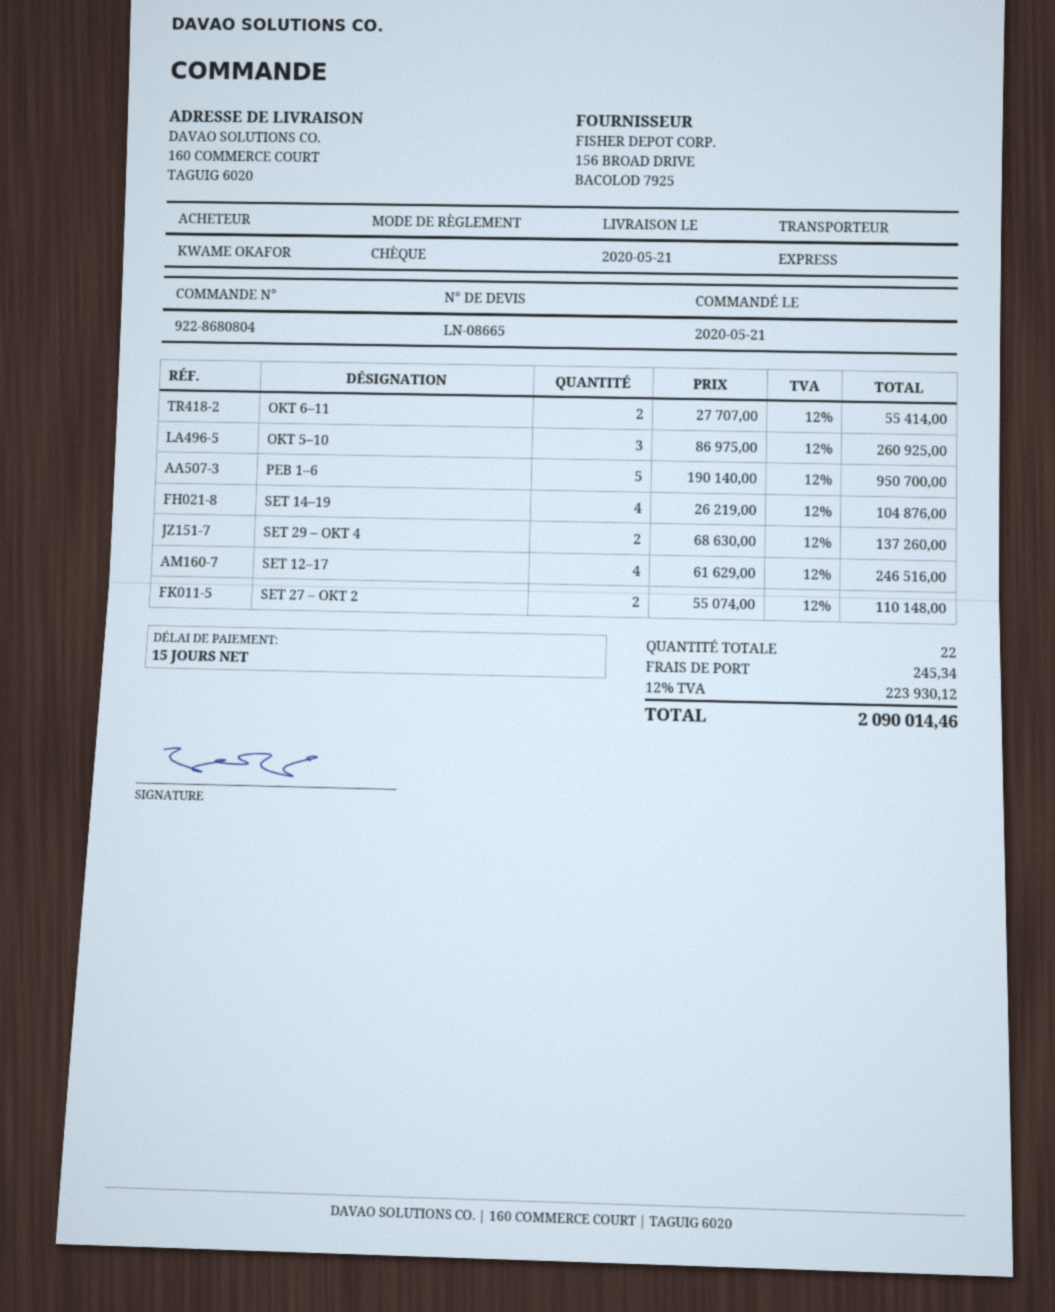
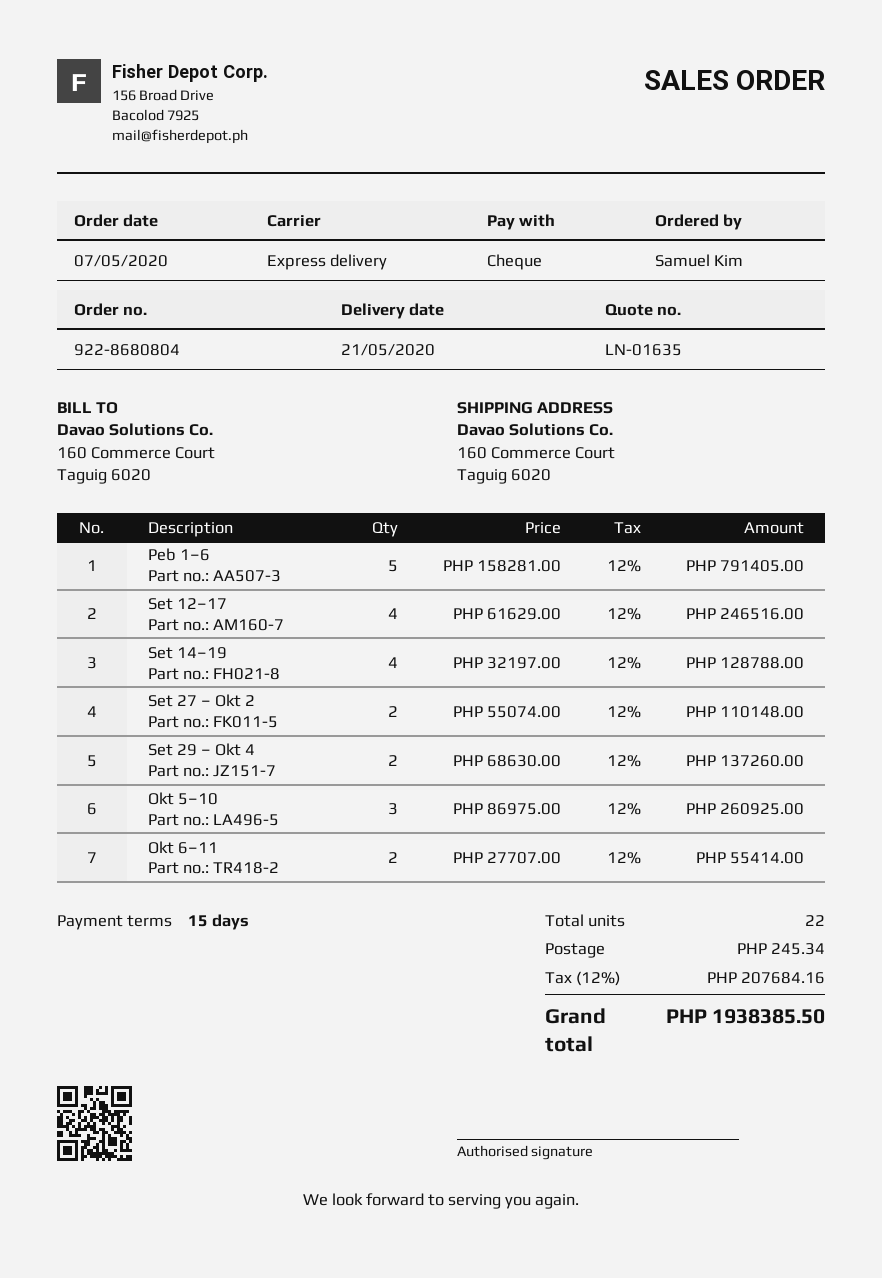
quote number: LN-08665 -> LN-01635
order date: 2020-05-21 -> 2020-05-07
ordered by: KWAME OKAFOR -> Samuel Kim
PEB 1–6: 5 x 190140.00 = 950700.00 -> 5 x 158281.00 = 791405.00
SET 14–19: 4 x 26219.00 = 104876.00 -> 4 x 32197.00 = 128788.00
tax: 12% = 223930.12 -> 12% = 207684.16
total: 2090014.46 -> 1938385.50

